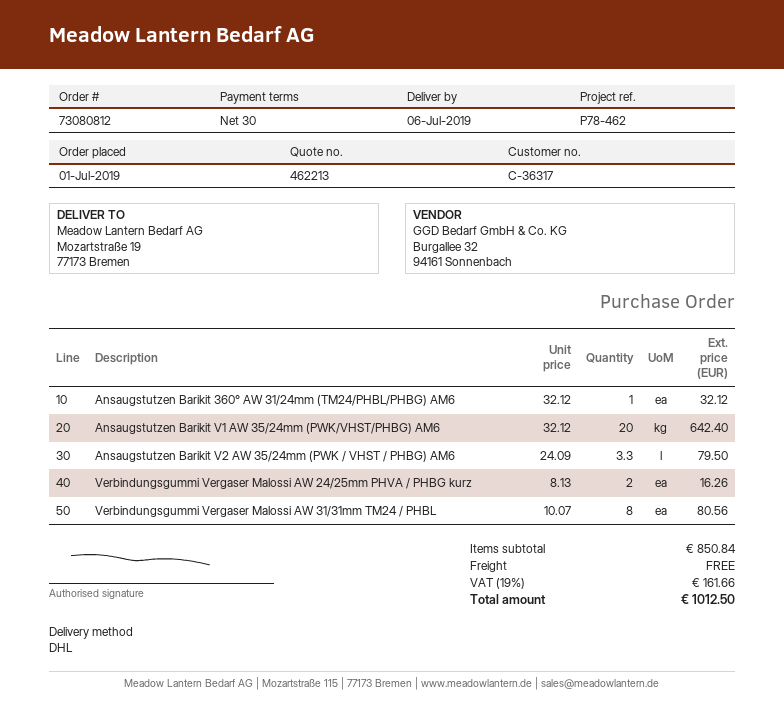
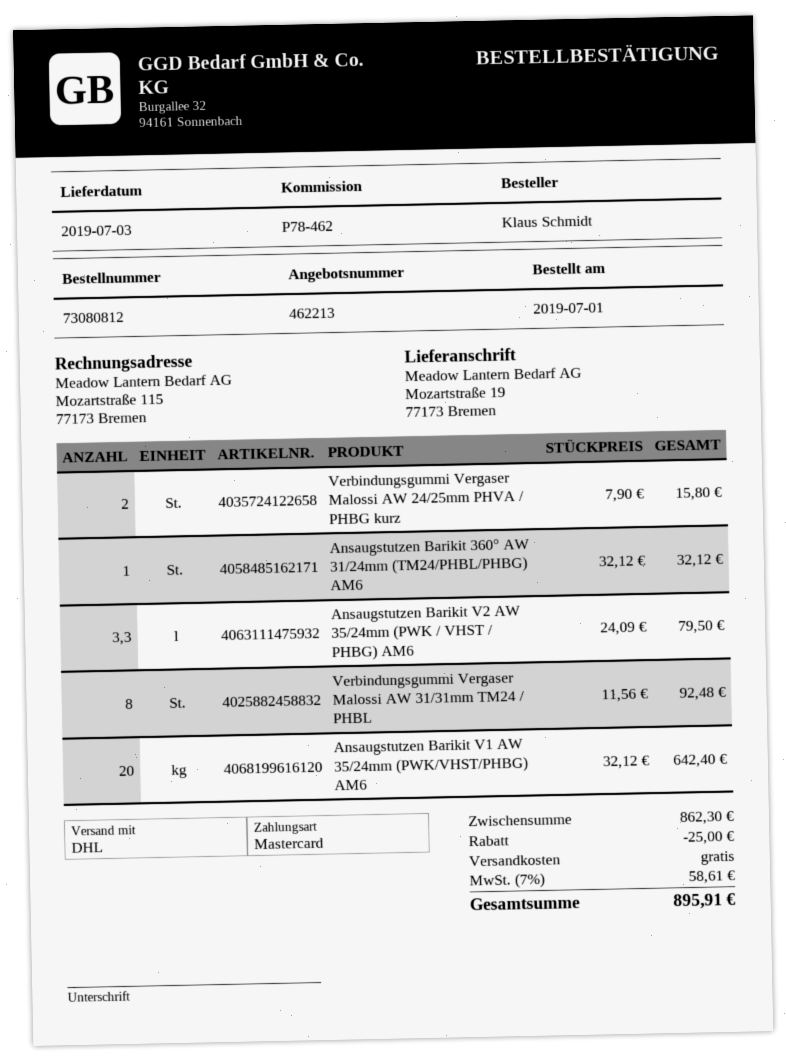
delivery date: 2019-07-06 -> 2019-07-03
Verbindungsgummi Vergaser Malossi AW 24/25mm PHVA / PHBG kurz: 2 x 8.13 = 16.26 -> 2 x 7.90 = 15.80
Verbindungsgummi Vergaser Malossi AW 31/31mm TM24 / PHBL: 8 x 10.07 = 80.56 -> 8 x 11.56 = 92.48
subtotal: 850.84 -> 862.30
discount: none -> 25.00
tax: 19% = 161.66 -> 7% = 58.61
total: 1012.50 -> 895.91

